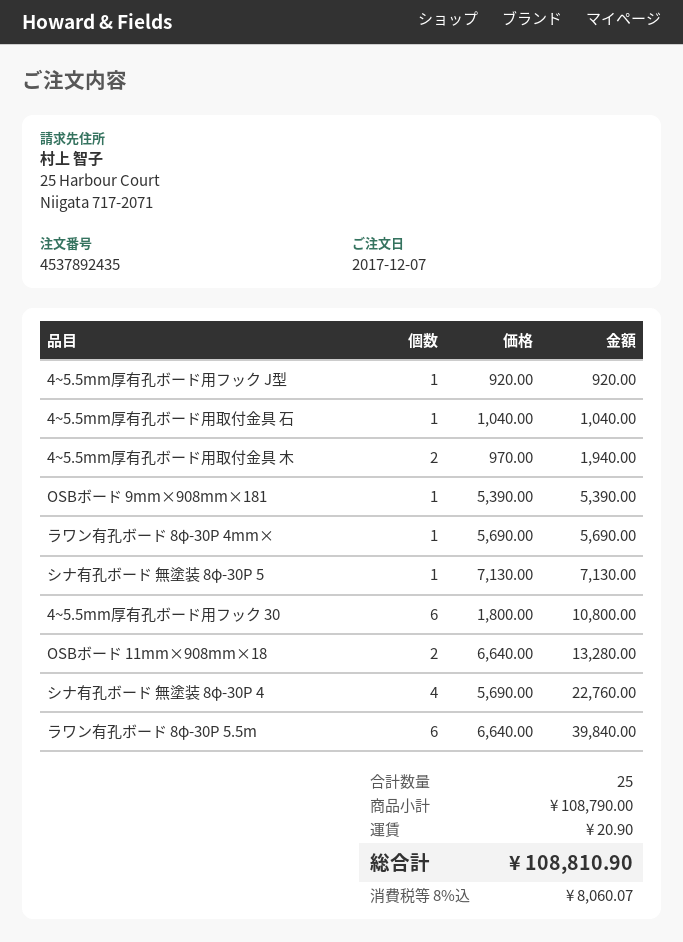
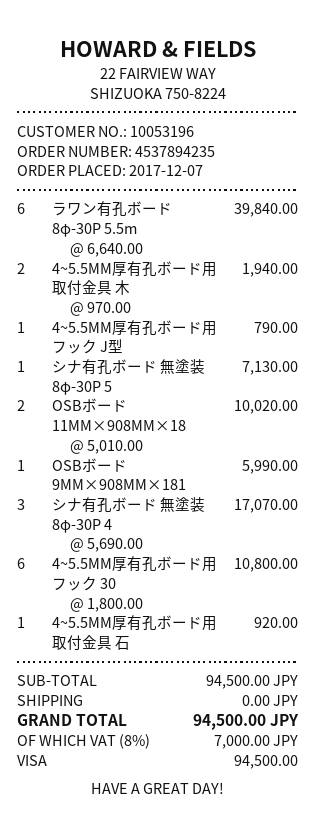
order number: 4537892435 -> 4537894235
4~5.5mm厚有孔ボード用フック J型: 1 x 920.00 = 920.00 -> 1 x 790.00 = 790.00
4~5.5mm厚有孔ボード用取付金具 石: 1 x 1040.00 = 1040.00 -> 1 x 920.00 = 920.00
OSBボード 9mm×908mm×181: 1 x 5390.00 = 5390.00 -> 1 x 5990.00 = 5990.00
ラワン有孔ボード 8φ-30P 4mm×: 1 x 5690.00 = 5690.00 -> none
OSBボード 11mm×908mm×18: 2 x 6640.00 = 13280.00 -> 2 x 5010.00 = 10020.00
シナ有孔ボード 無塗装 8φ-30P 4: 4 x 5690.00 = 22760.00 -> 3 x 5690.00 = 17070.00
subtotal: 108790.00 -> 94500.00
shipping: 20.90 -> 0.00
tax: 8% = 8060.07 -> 8% = 7000.00
total: 108810.90 -> 94500.00

